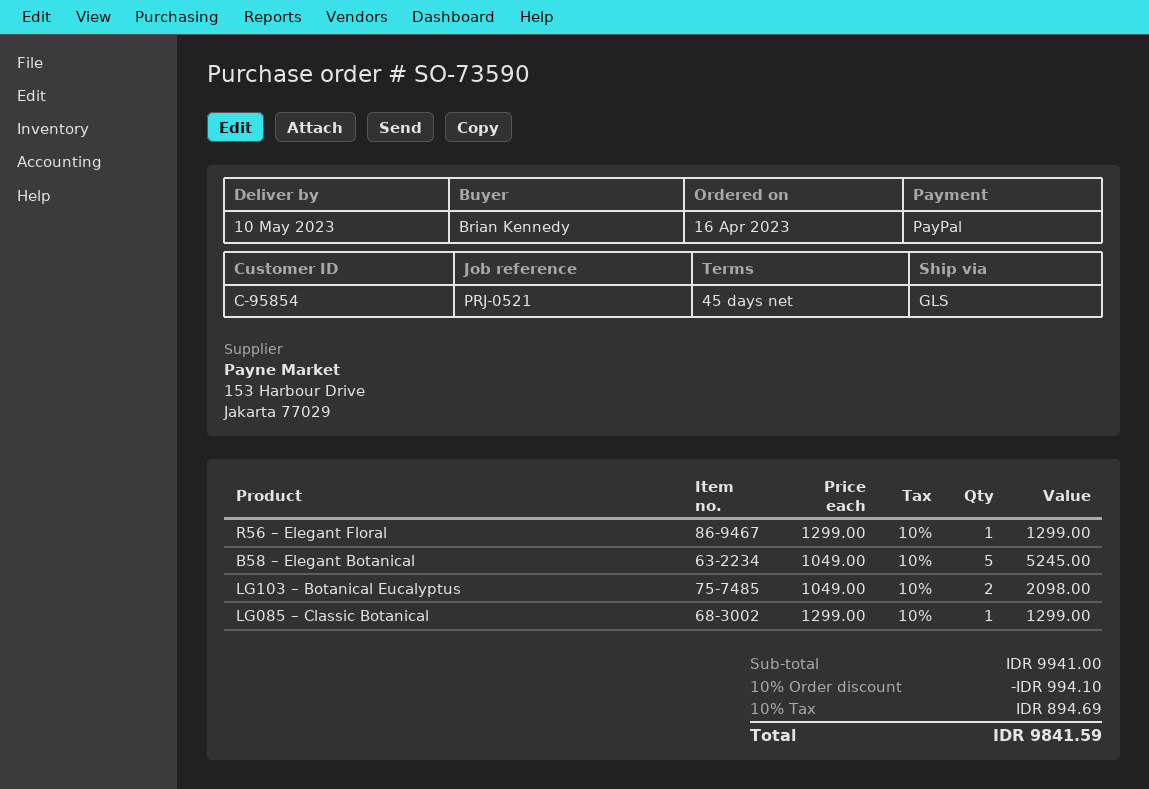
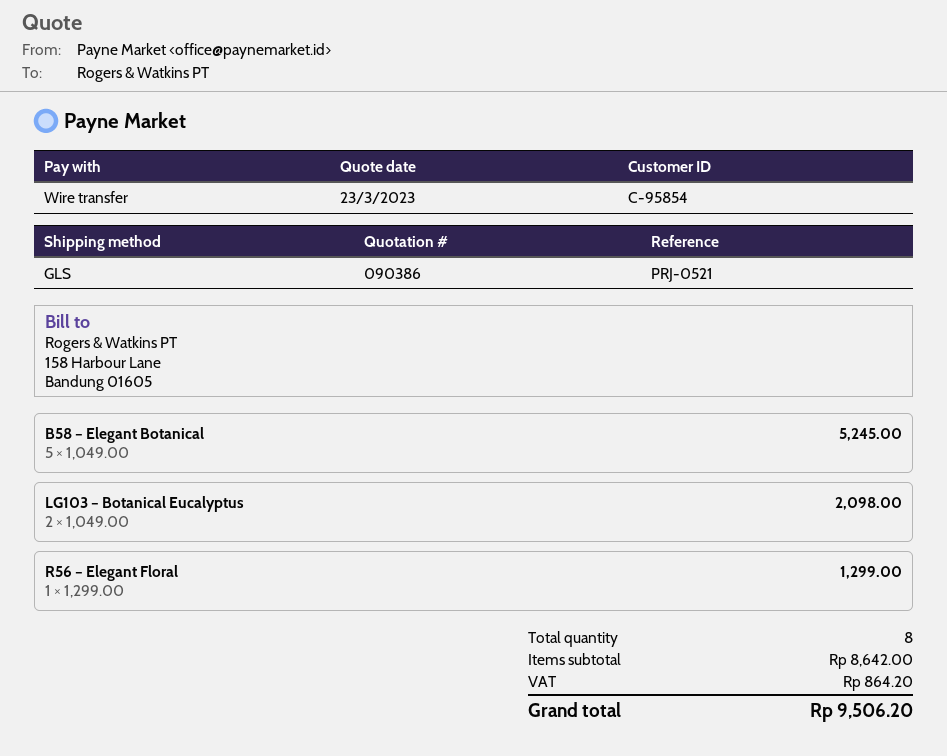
payment method: PayPal -> bank transfer
LG085 – Classic Botanical: 1 x 1299.00 = 1299.00 -> none
subtotal: 9941.00 -> 8642.00
discount: 10% = 994.10 -> none
tax: 894.69 -> 864.20
total: 9841.59 -> 9506.20

